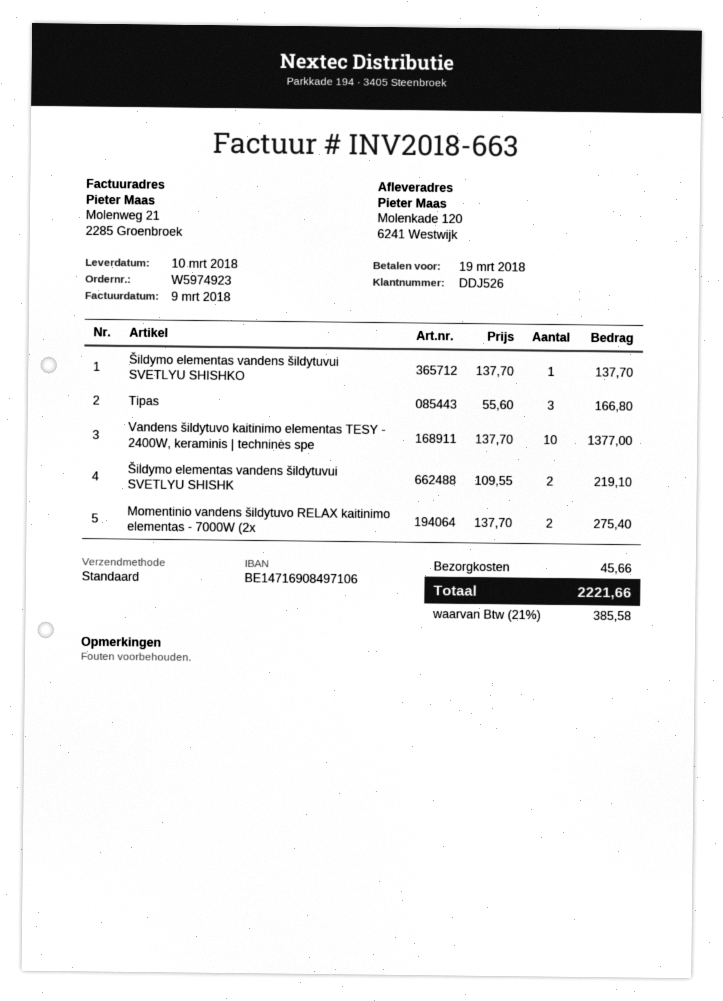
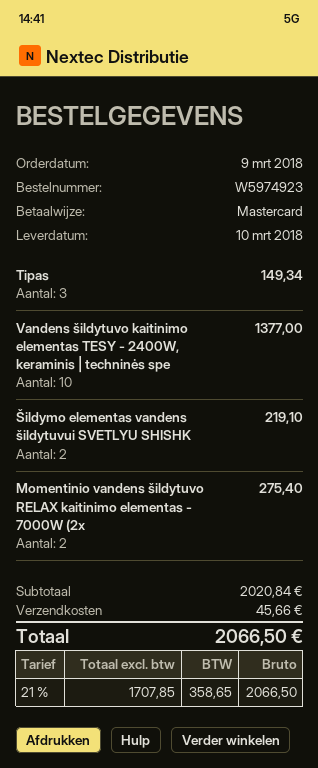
Šildymo elementas vandens šildytuvui SVETLYU SHISHKO: 1 for 137.70 -> none
Tipas: 3 for 166.80 -> 3 for 149.34
tax: 21% = 385.58 -> 21% = 358.65
total: 2221.66 -> 2066.50

